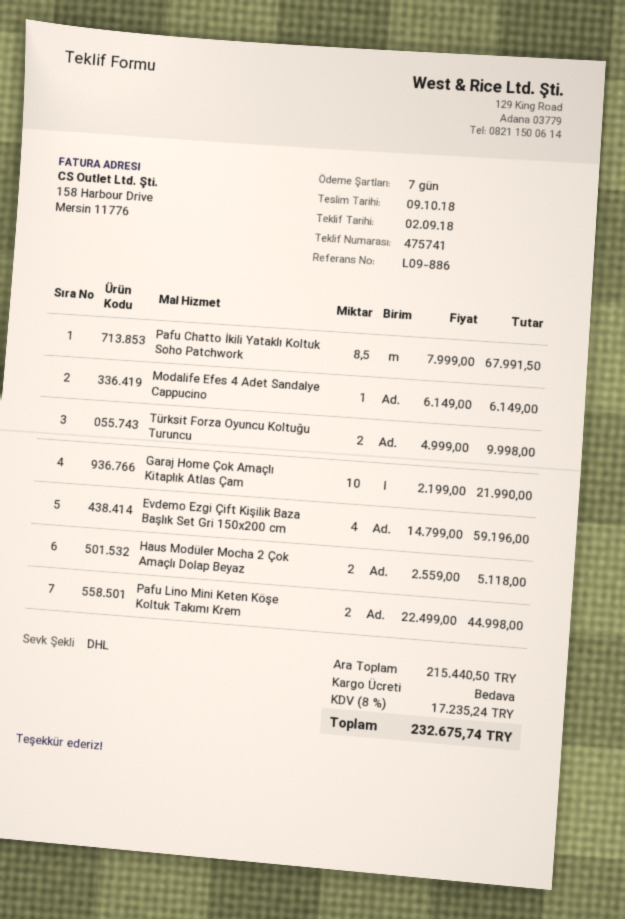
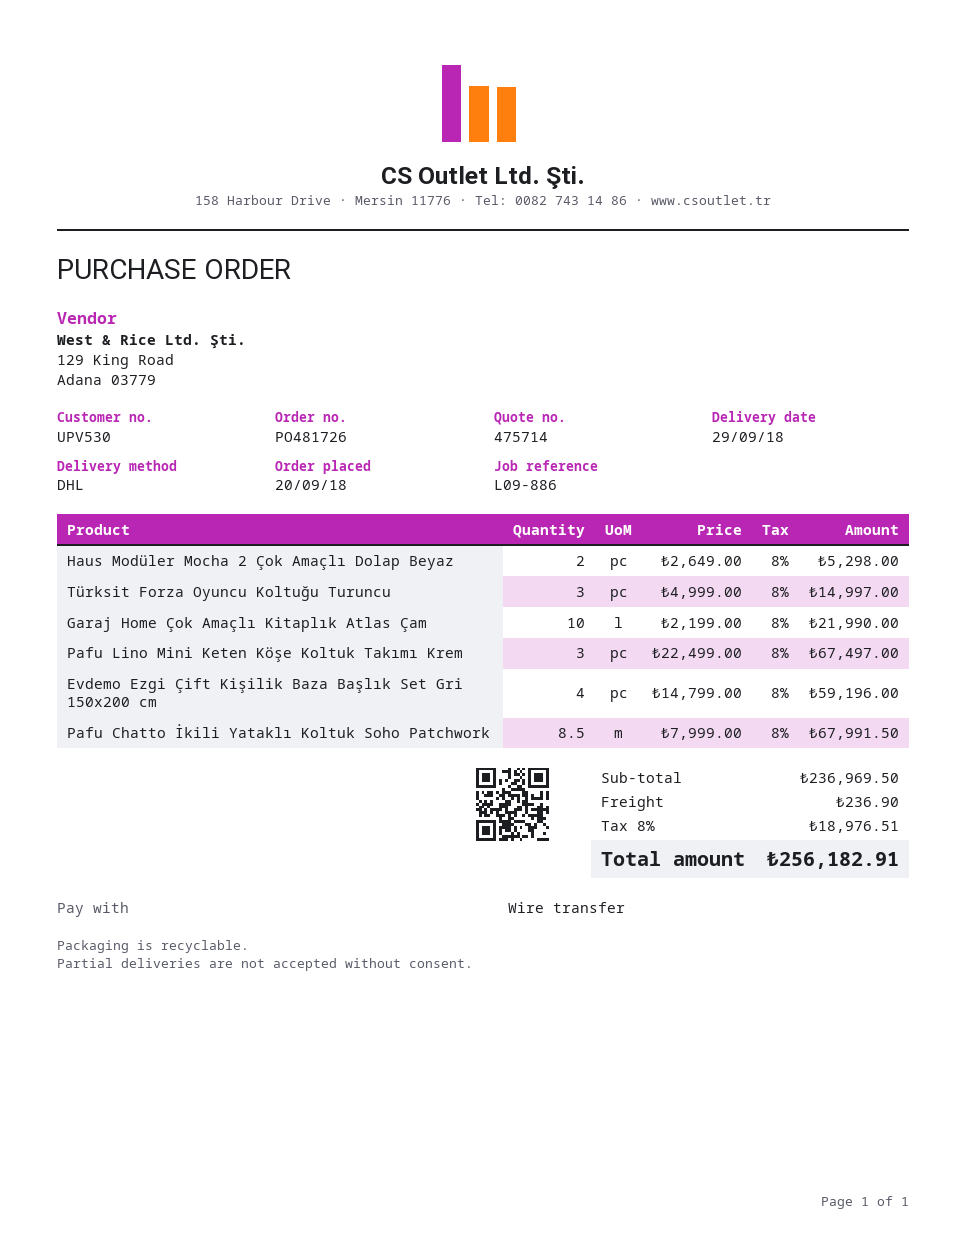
quote number: 475741 -> 475714
delivery date: 2018-10-09 -> 2018-09-29
Modalife Efes 4 Adet Sandalye Cappucino: 1 x 6149.00 = 6149.00 -> none
Türksit Forza Oyuncu Koltuğu Turuncu: 2 x 4999.00 = 9998.00 -> 3 x 4999.00 = 14997.00
Haus Modüler Mocha 2 Çok Amaçlı Dolap Beyaz: 2 x 2559.00 = 5118.00 -> 2 x 2649.00 = 5298.00
Pafu Lino Mini Keten Köşe Koltuk Takımı Krem: 2 x 22499.00 = 44998.00 -> 3 x 22499.00 = 67497.00
subtotal: 215440.50 -> 236969.50
shipping: 0.00 -> 236.90
tax: 8% = 17235.24 -> 8% = 18976.51
total: 232675.74 -> 256182.91

